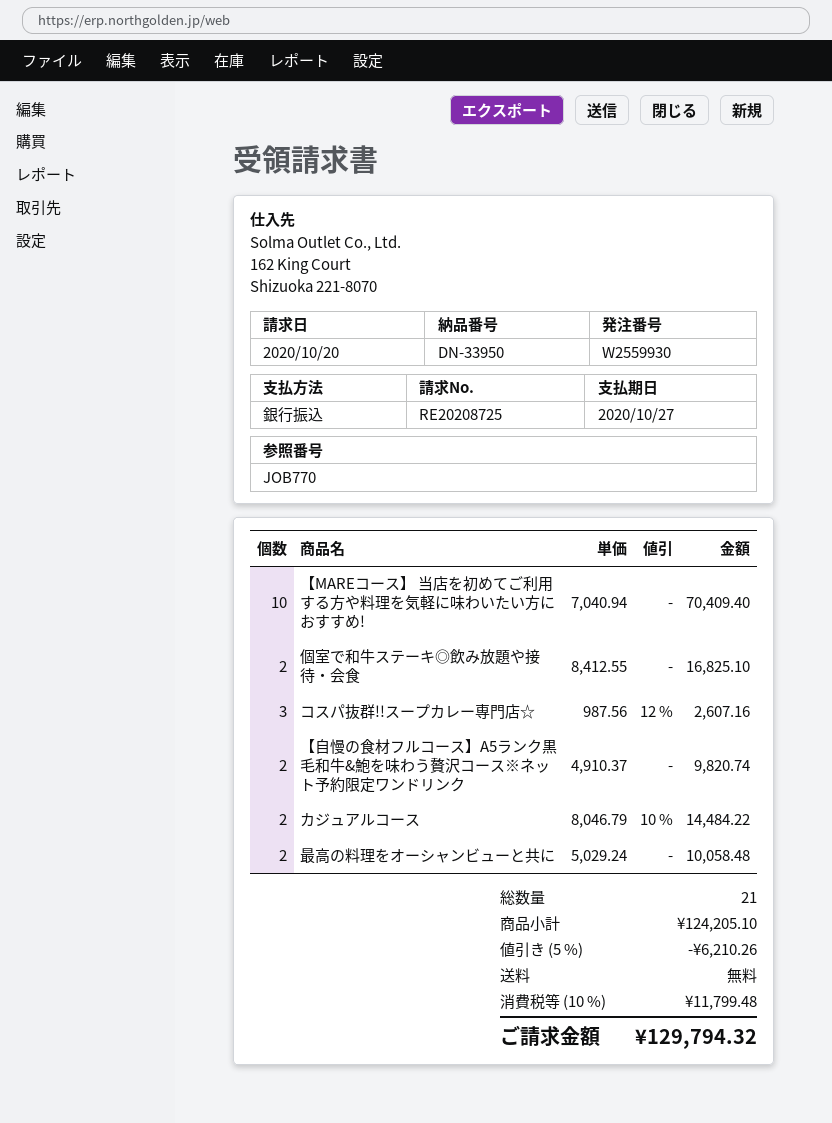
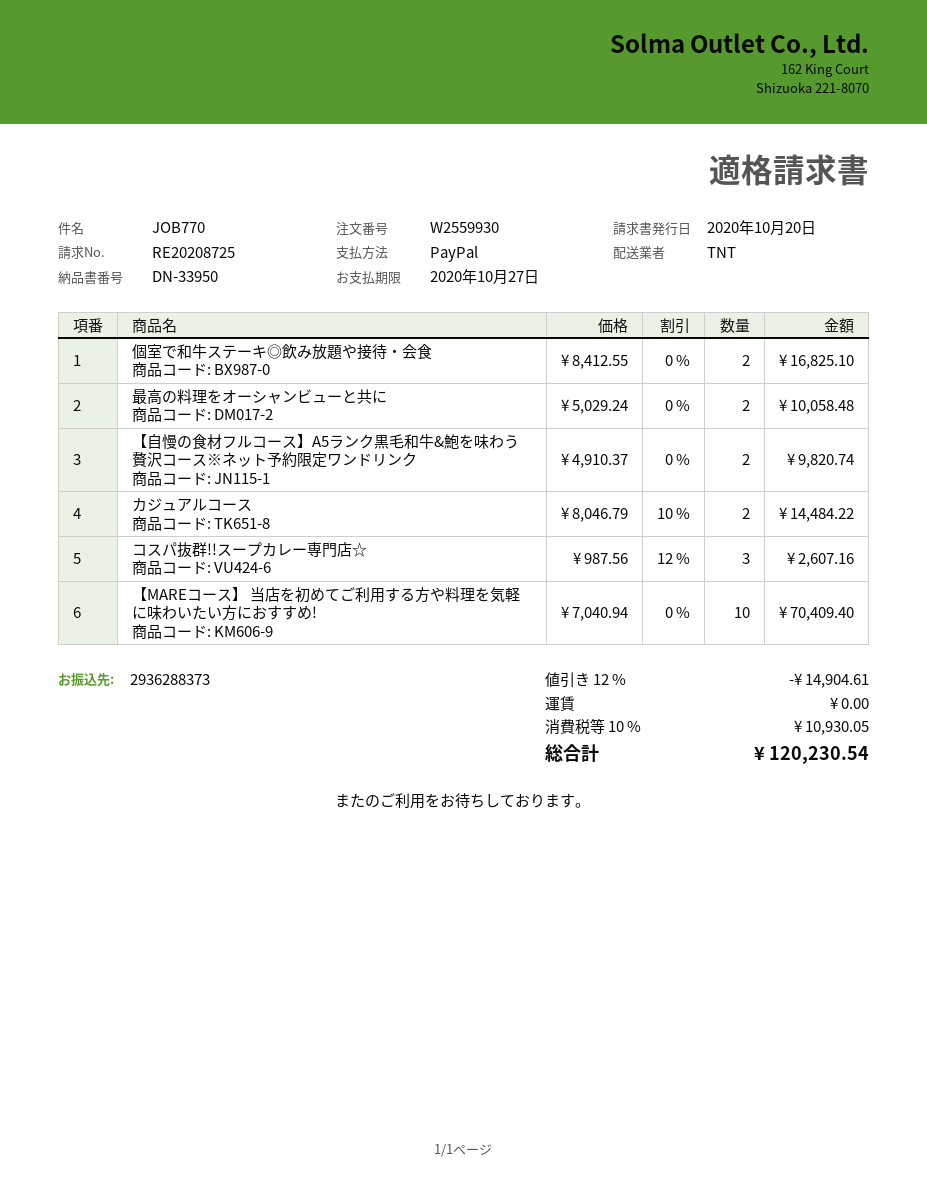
payment method: bank transfer -> PayPal
discount: 5% = 6210.26 -> 12% = 14904.61
tax: 10% = 11799.48 -> 10% = 10930.05
total: 129794.32 -> 120230.54

